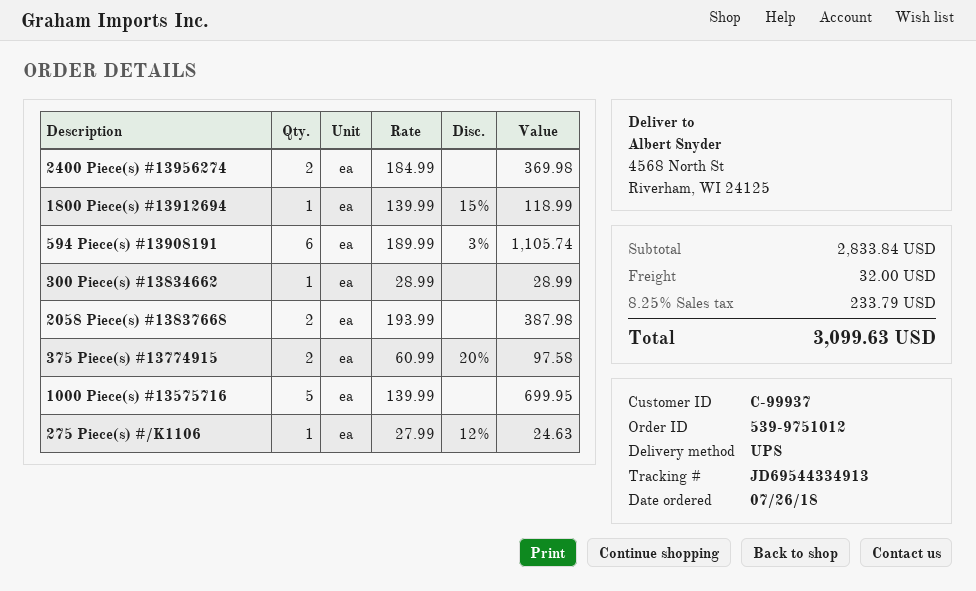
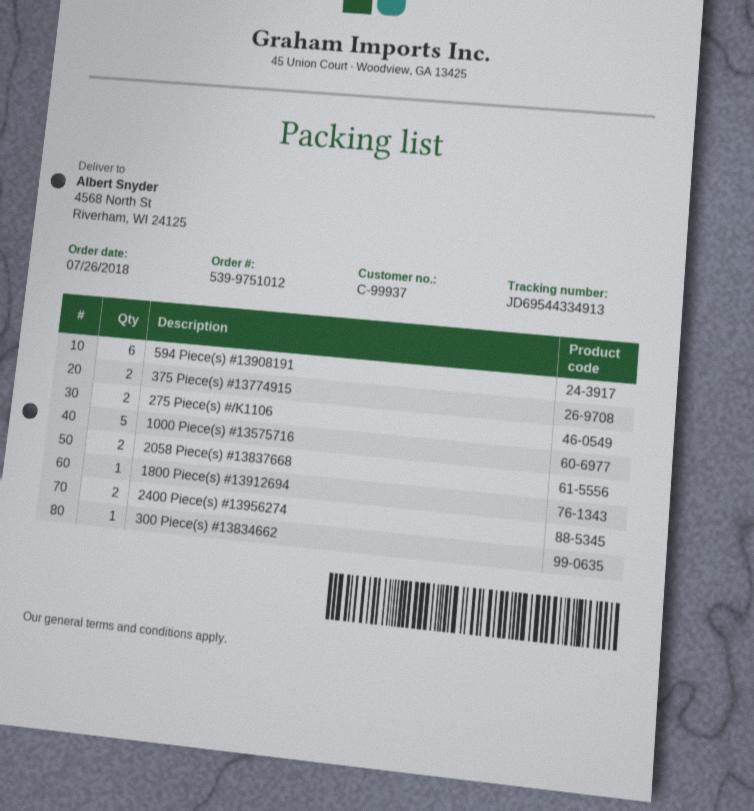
275 Piece(s) #/K1106: 1 -> 2

